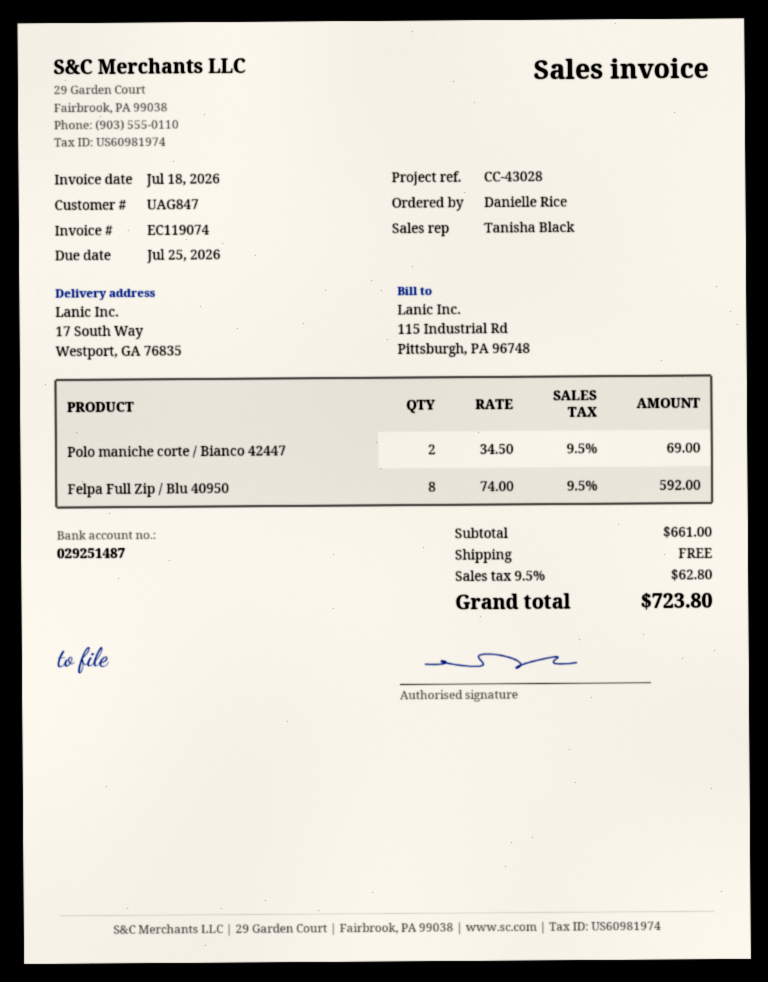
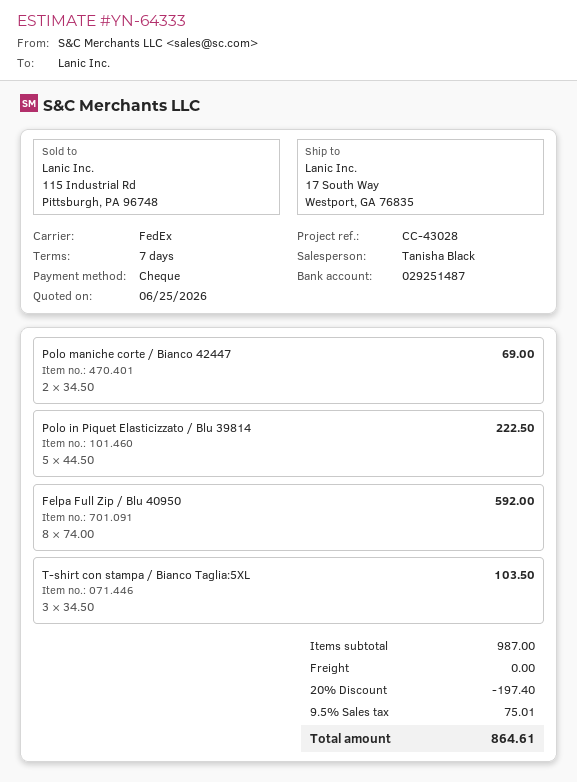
Polo in Piquet Elasticizzato / Blu 39814: none -> 5 x 44.50 = 222.50
T-shirt con stampa / Bianco Taglia:5XL: none -> 3 x 34.50 = 103.50
subtotal: 661.00 -> 987.00
discount: none -> 20% = 197.40
tax: 9.5% = 62.80 -> 9.5% = 75.01
total: 723.80 -> 864.61

